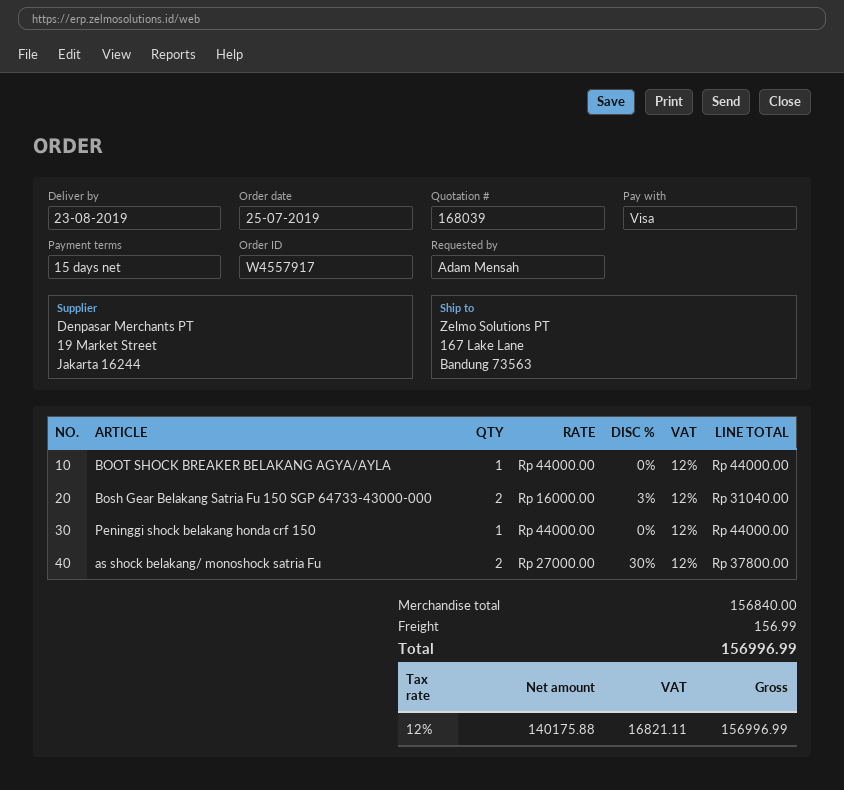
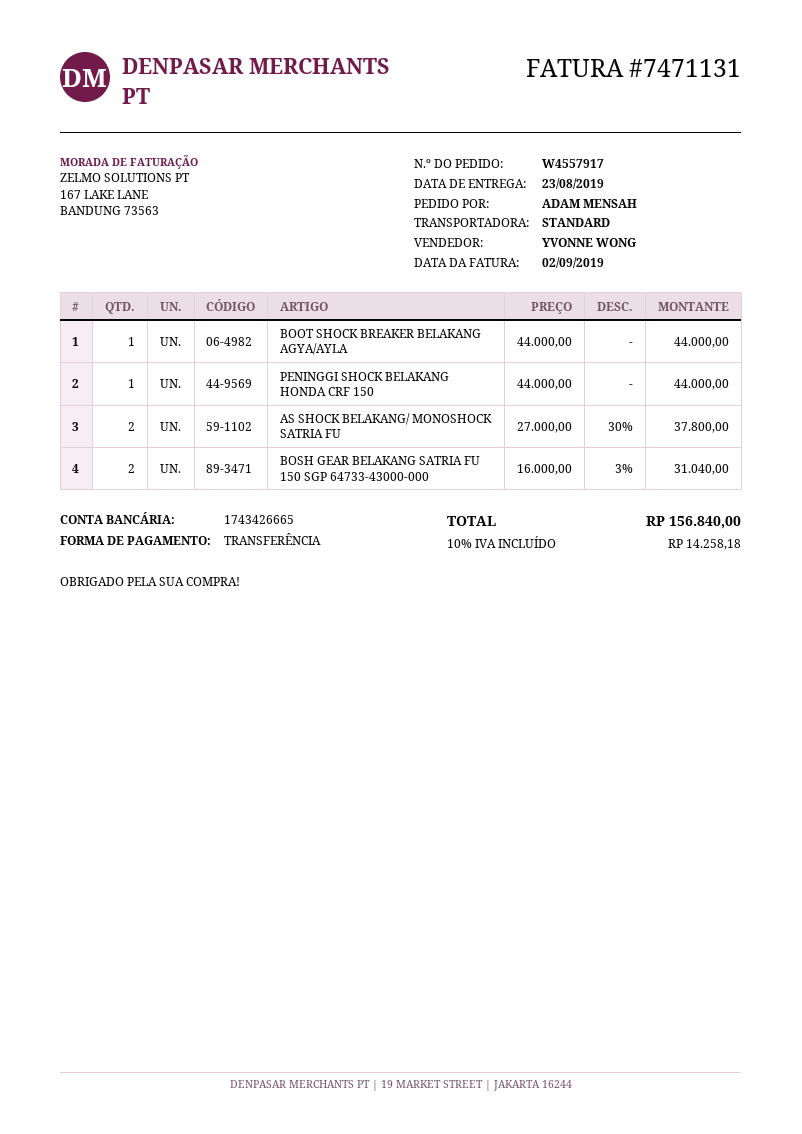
payment method: Visa -> bank transfer
shipping: 156.99 -> none
tax: 12% = 16821.11 -> 10% = 14258.18
total: 156996.99 -> 156840.00

